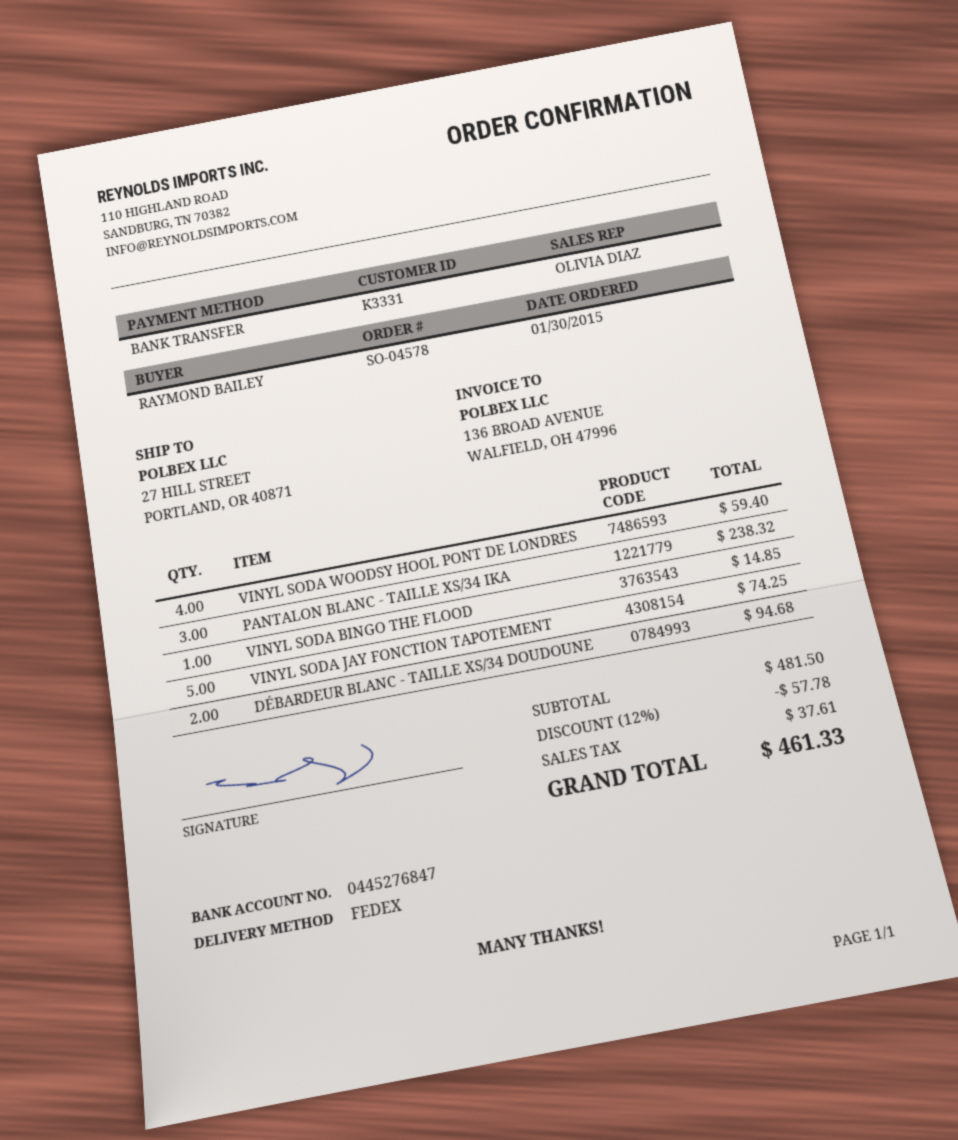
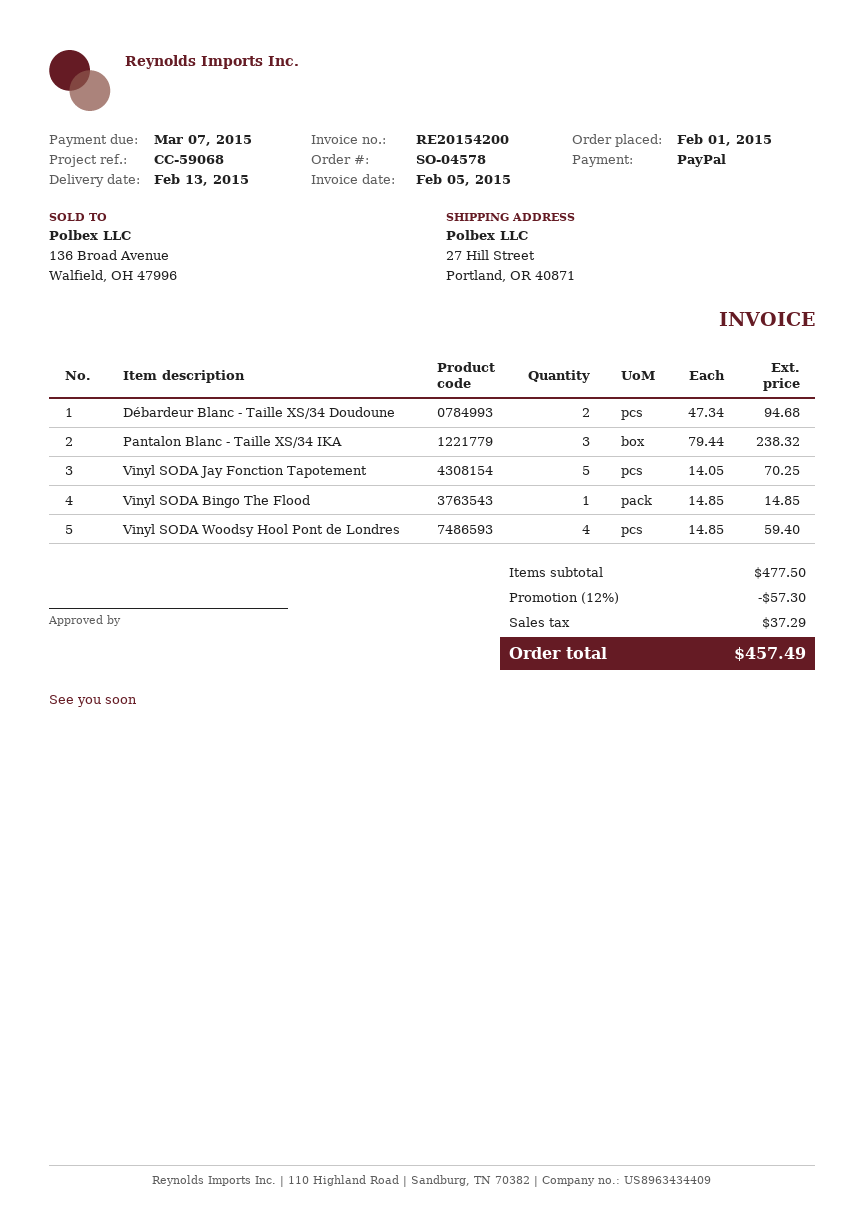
order date: 2015-01-30 -> 2015-02-01
payment method: bank transfer -> PayPal
VINYL SODA JAY FONCTION TAPOTEMENT: 5 for 74.25 -> 5 for 70.25
subtotal: 481.50 -> 477.50
discount: 12% = 57.78 -> 12% = 57.30
tax: 37.61 -> 37.29
total: 461.33 -> 457.49

